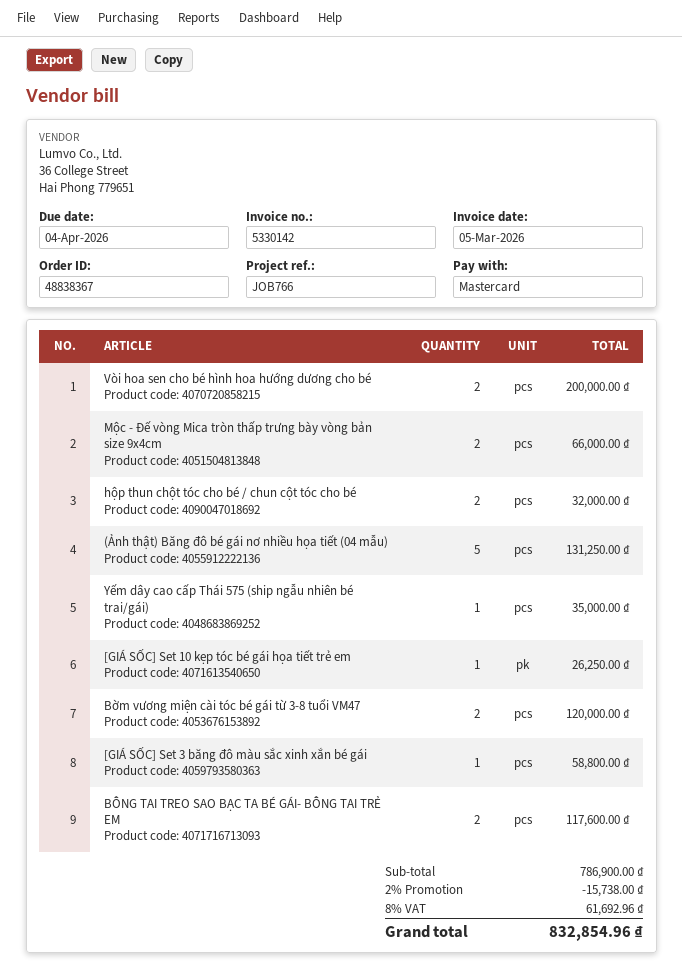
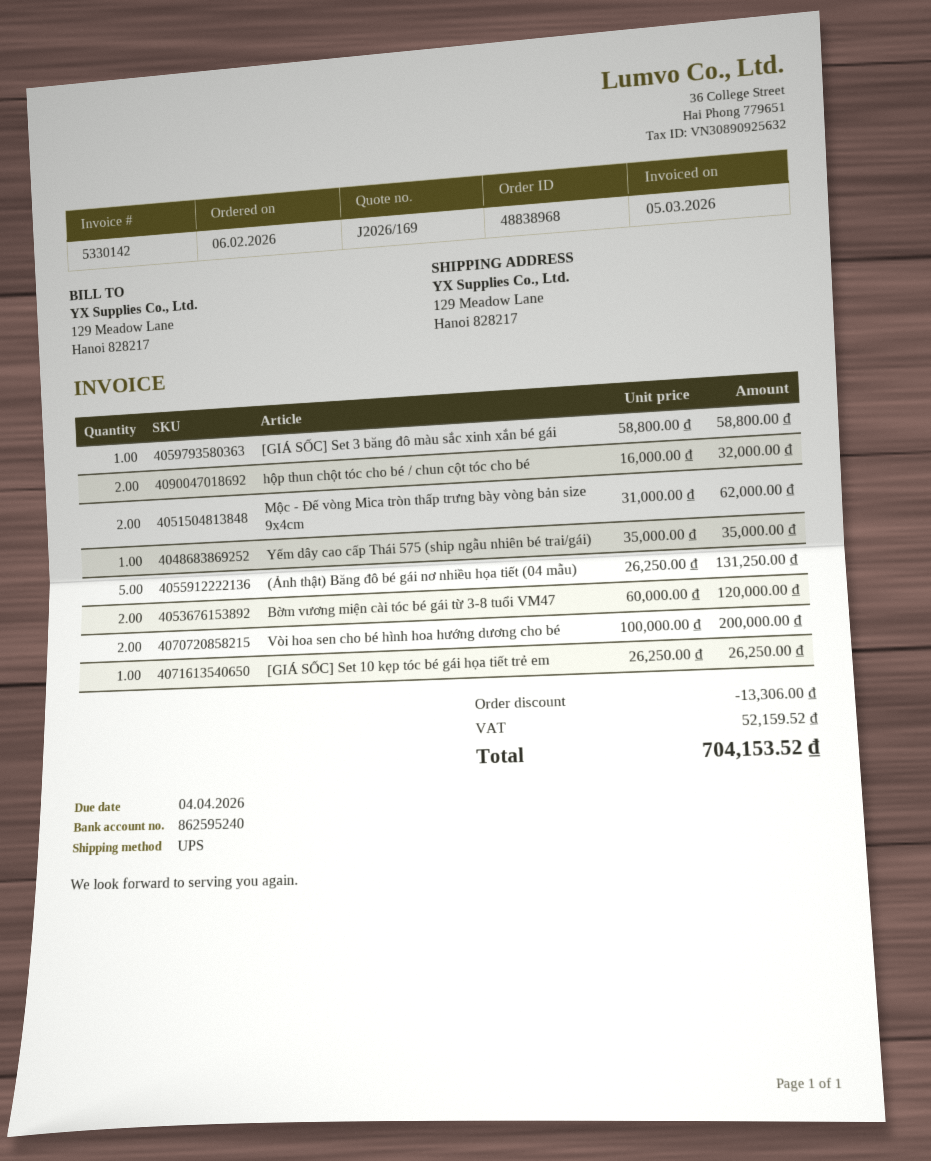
order number: 48838367 -> 48838968
Mộc - Đế vòng Mica tròn thấp trưng bày vòng bản size 9x4cm: 2 for 66000.00 -> 2 for 62000.00
BÔNG TAI TREO SAO BẠC TA BÉ GÁI- BÔNG TAI TRẺ EM: 2 for 117600.00 -> none
discount: 15738.00 -> 13306.00
tax: 61692.96 -> 52159.52
total: 832854.96 -> 704153.52

